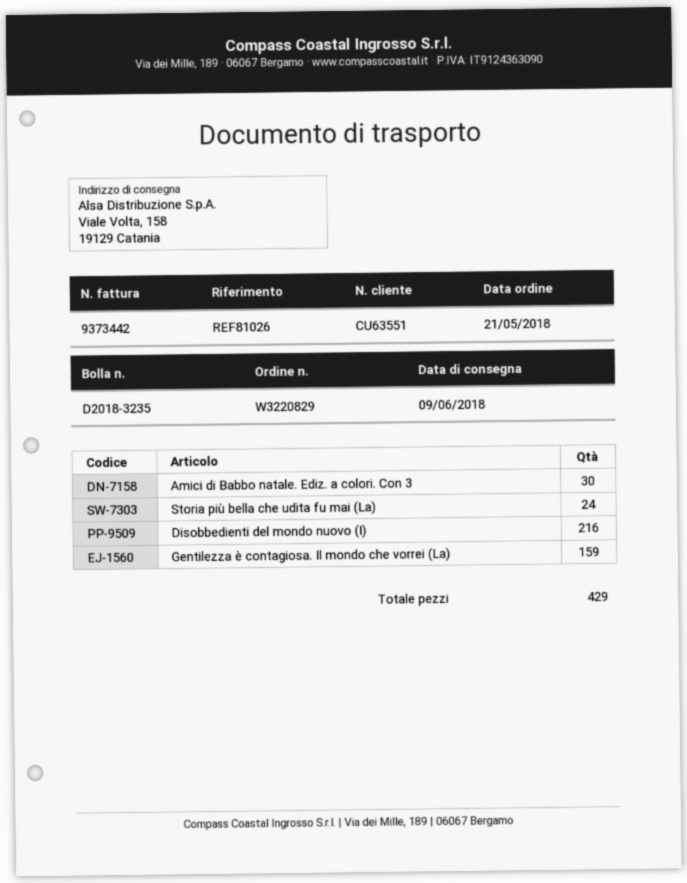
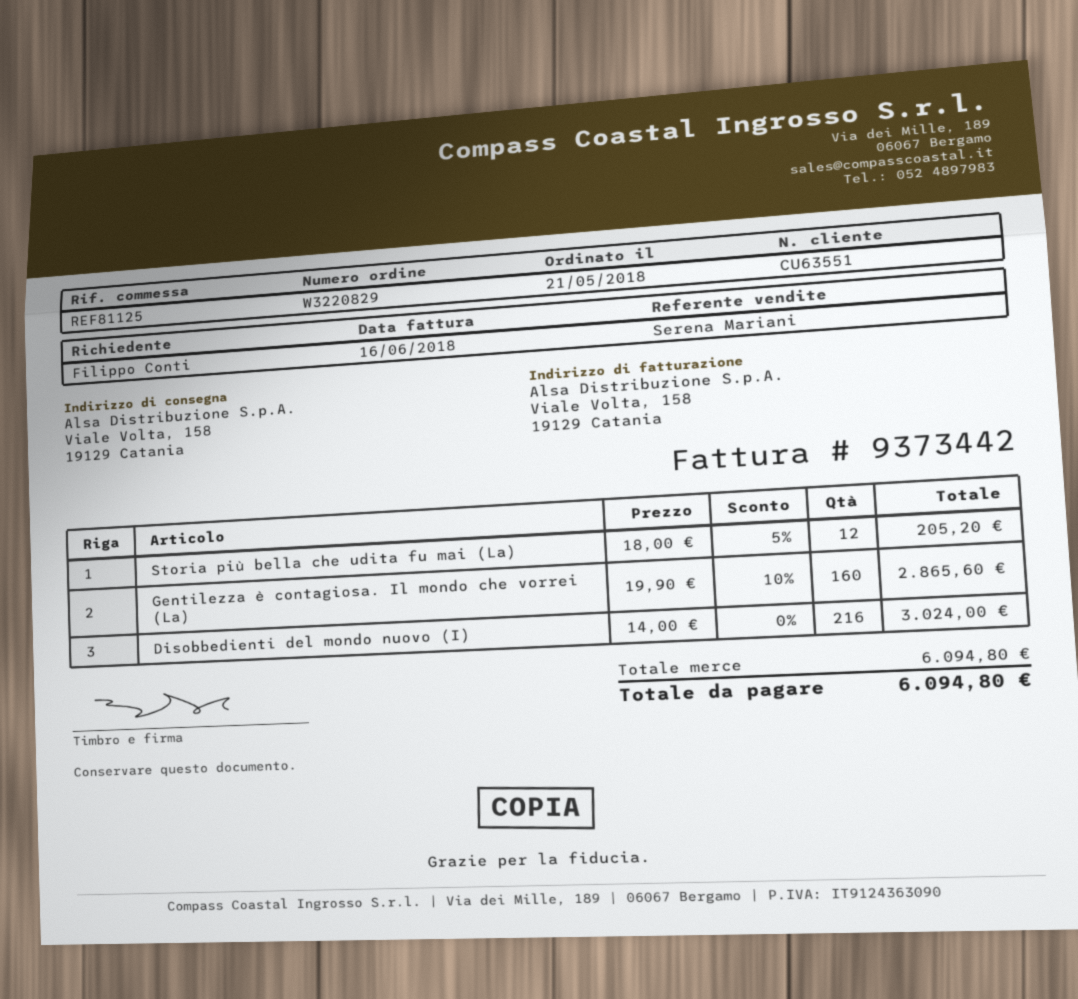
reference: REF81026 -> REF81125
Amici di Babbo natale. Ediz. a colori. Con 3: 30 -> none
Storia più bella che udita fu mai (La): 24 -> 12
Gentilezza è contagiosa. Il mondo che vorrei (La): 159 -> 160

